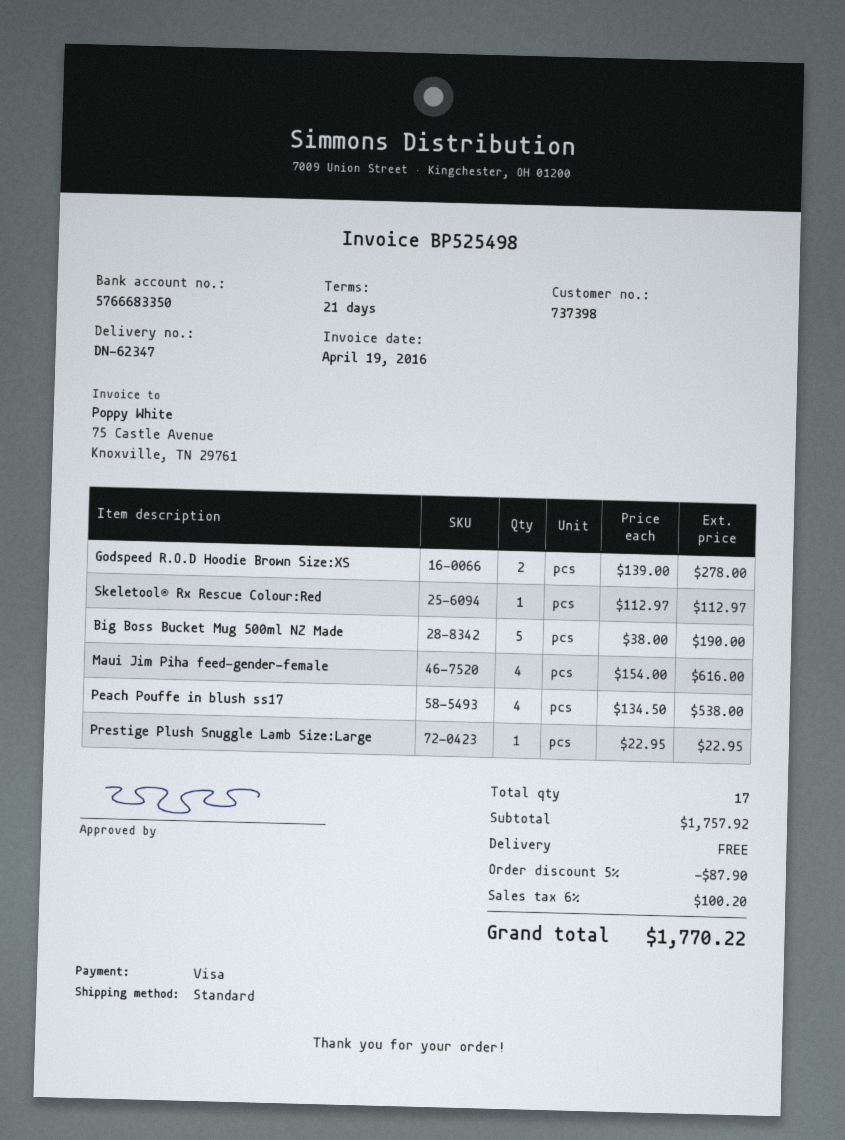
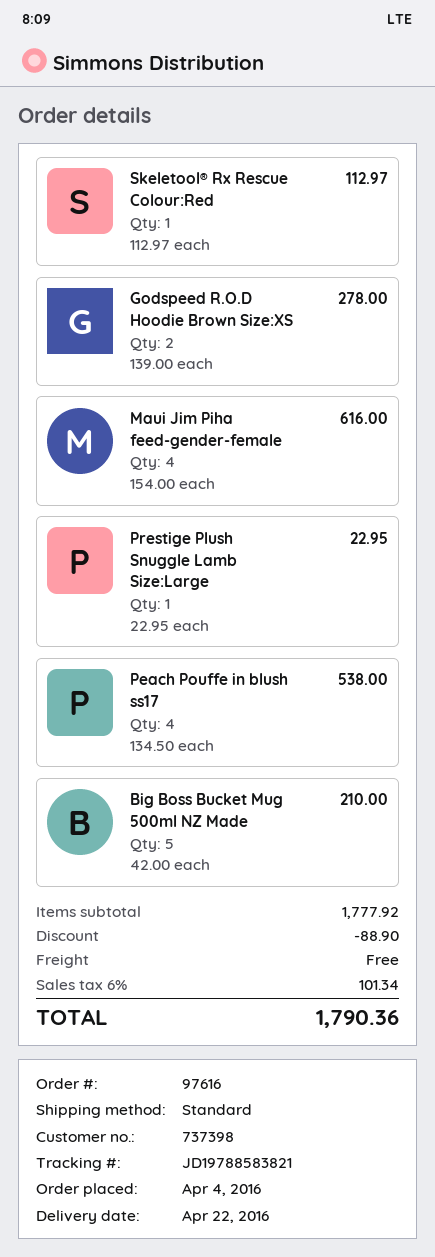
Big Boss Bucket Mug 500ml NZ Made: 5 x 38.00 = 190.00 -> 5 x 42.00 = 210.00
subtotal: 1757.92 -> 1777.92
discount: 87.90 -> 88.90
tax: 6% = 100.20 -> 6% = 101.34
total: 1770.22 -> 1790.36

